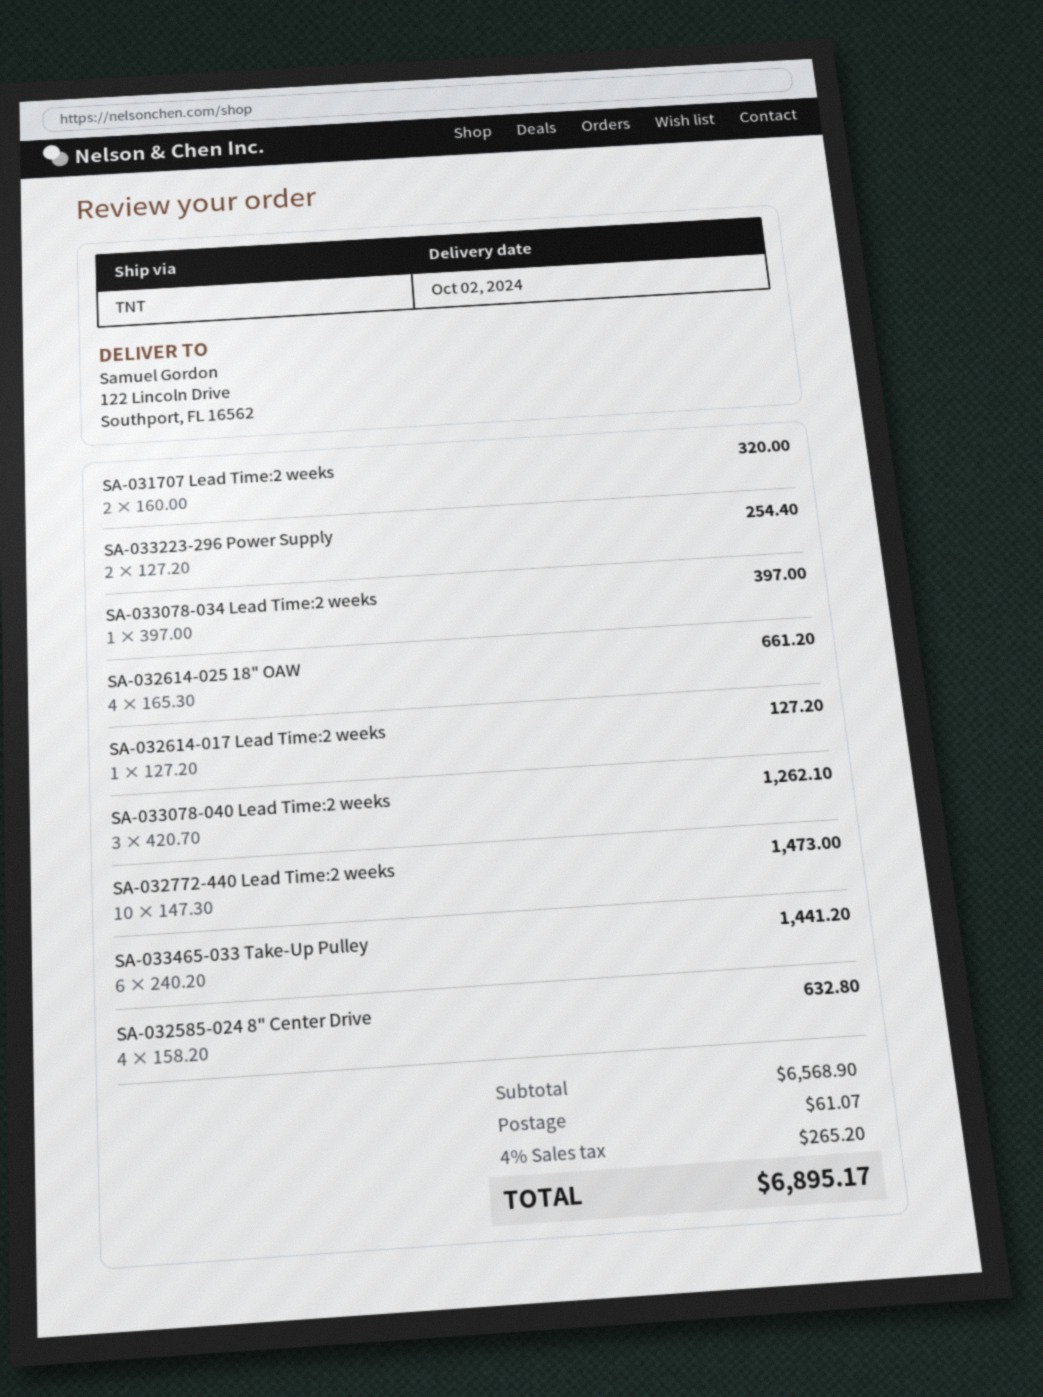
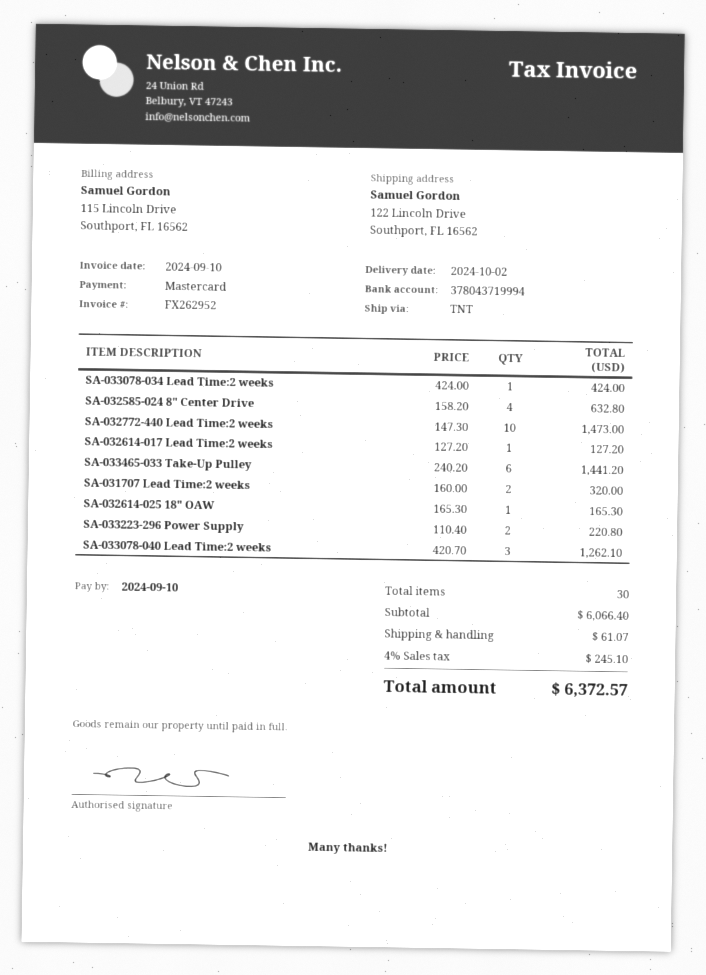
SA-033223-296 Power Supply: 2 x 127.20 = 254.40 -> 2 x 110.40 = 220.80
SA-033078-034 Lead Time:2 weeks: 1 x 397.00 = 397.00 -> 1 x 424.00 = 424.00
SA-032614-025 18" OAW: 4 x 165.30 = 661.20 -> 1 x 165.30 = 165.30
subtotal: 6568.90 -> 6066.40
tax: 4% = 265.20 -> 4% = 245.10
total: 6895.17 -> 6372.57

